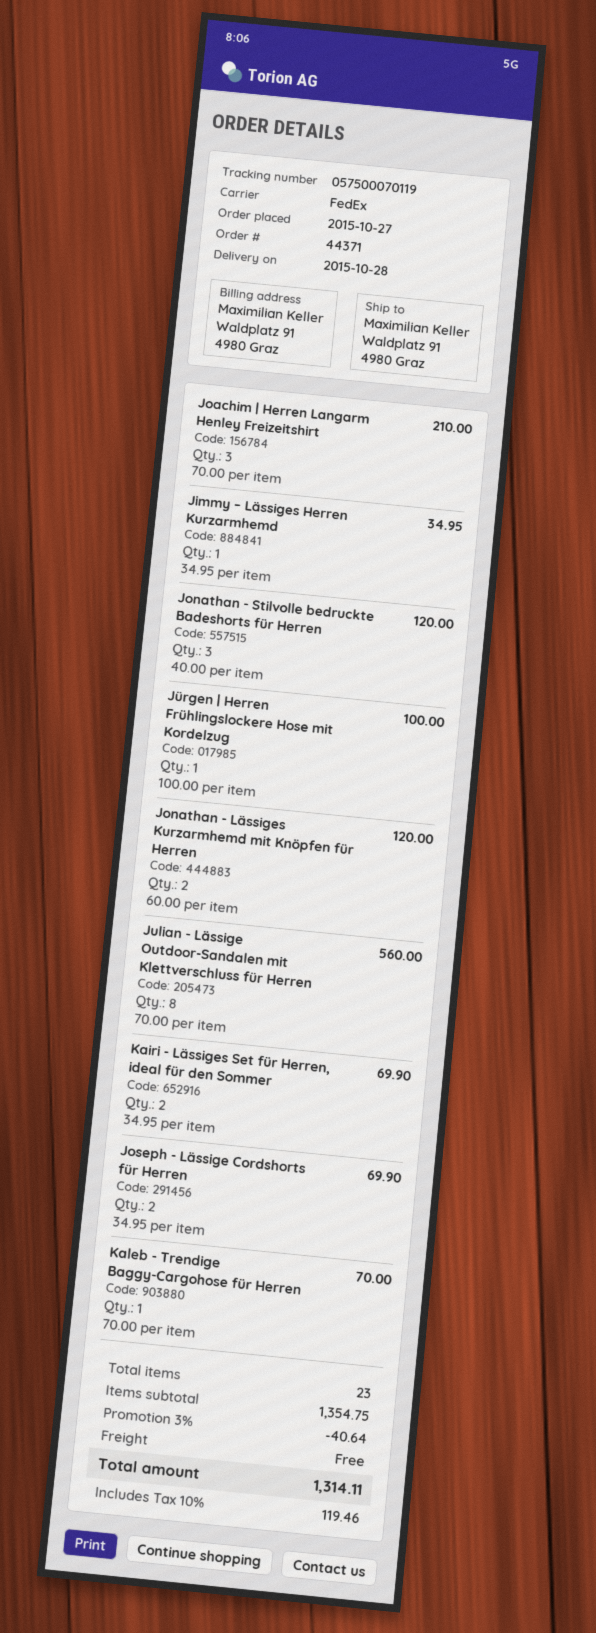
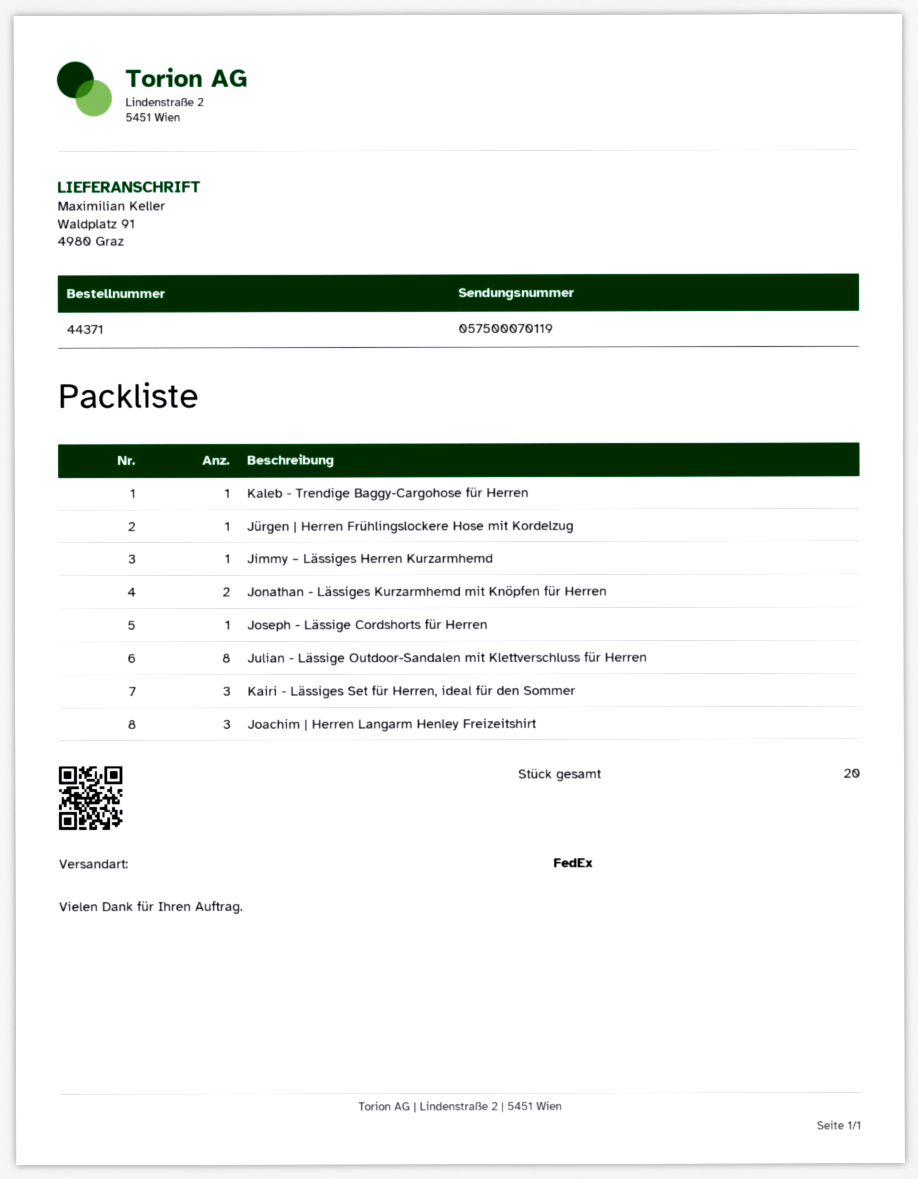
Jonathan - Stilvolle bedruckte Badeshorts für Herren: 3 -> none
Kairi - Lässiges Set für Herren, ideal für den Sommer: 2 -> 3
Joseph - Lässige Cordshorts für Herren: 2 -> 1
total quantity: 23 -> 20

